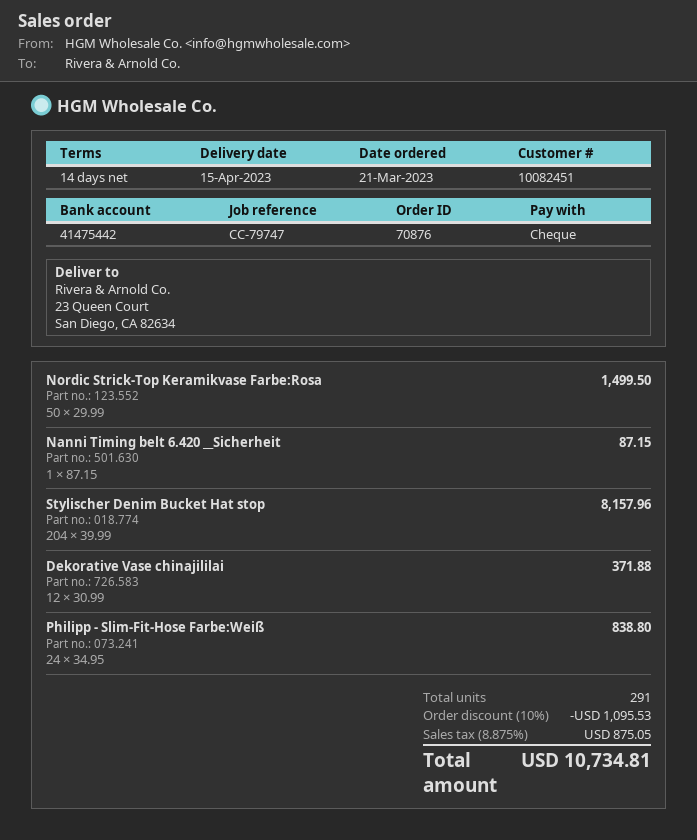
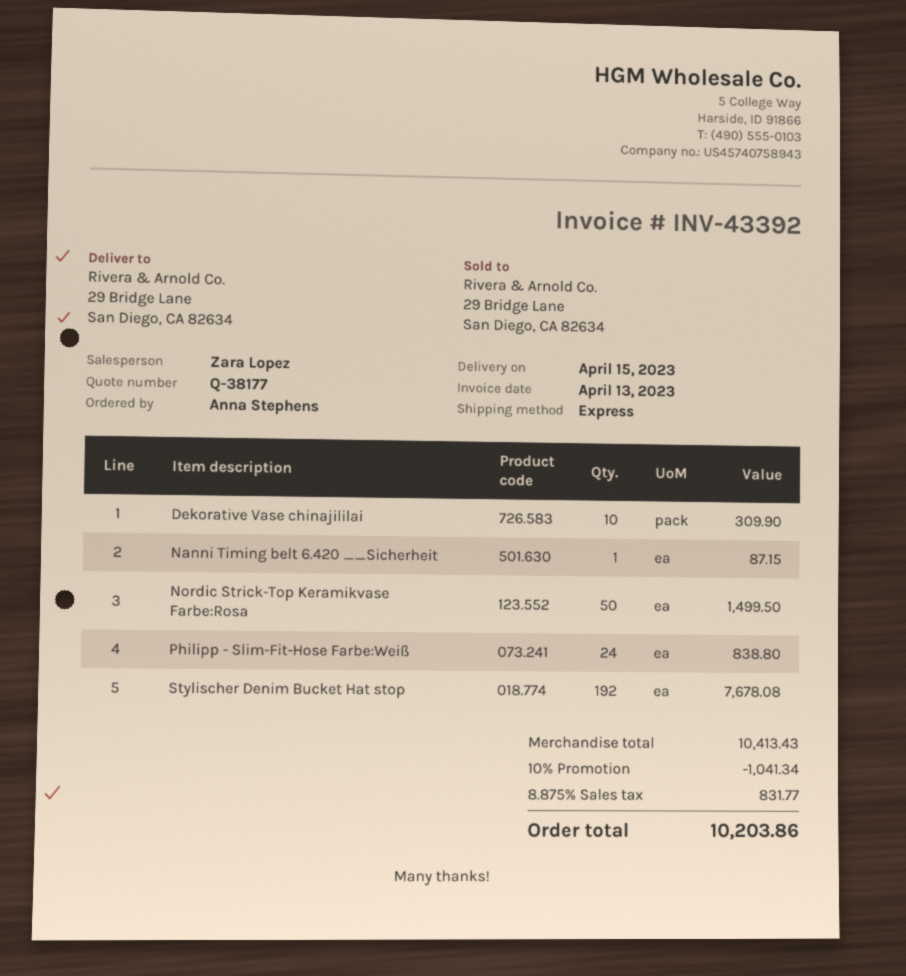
ship to: 23 Queen Court, San Diego, CA 82634 -> 29 Bridge Lane, San Diego, CA 82634
Stylischer Denim Bucket Hat stop: 204 for 8157.96 -> 192 for 7678.08
Dekorative Vase chinajililai: 12 for 371.88 -> 10 for 309.90
discount: 10% = 1095.53 -> 10% = 1041.34
tax: 8.875% = 875.05 -> 8.875% = 831.77
total: 10734.81 -> 10203.86

